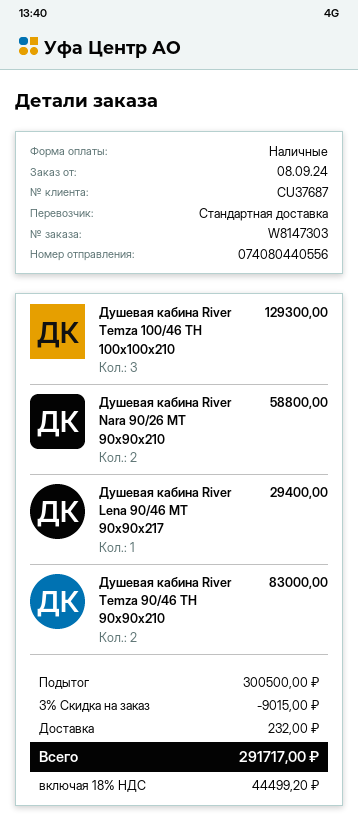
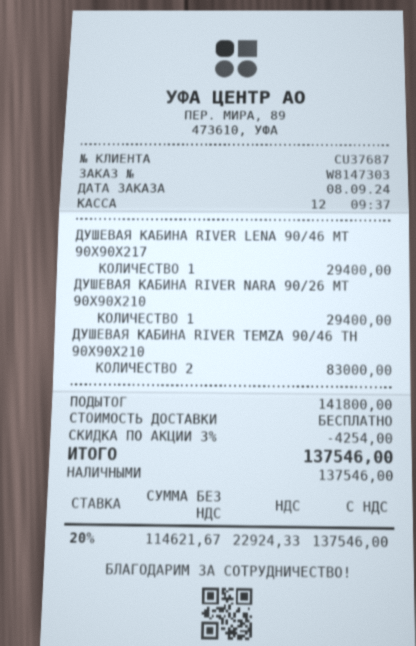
Душевая кабина River Temza 100/46 ТН 100х100х210: 3 for 129300.00 -> none
Душевая кабина River Nara 90/26 МТ 90х90х210: 2 for 58800.00 -> 1 for 29400.00
subtotal: 300500.00 -> 141800.00
discount: 3% = 9015.00 -> 3% = 4254.00
shipping: 232.00 -> 0.00
tax: 18% = 44499.20 -> 20% = 22924.33
total: 291717.00 -> 137546.00

